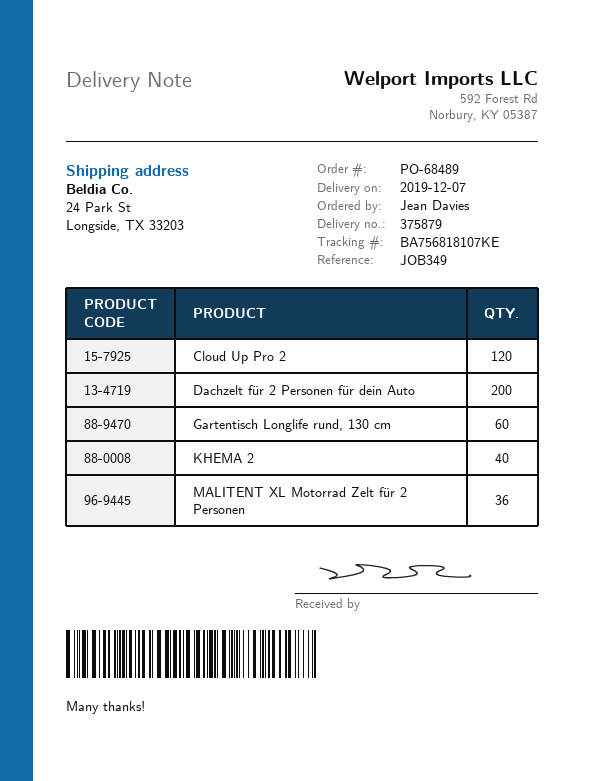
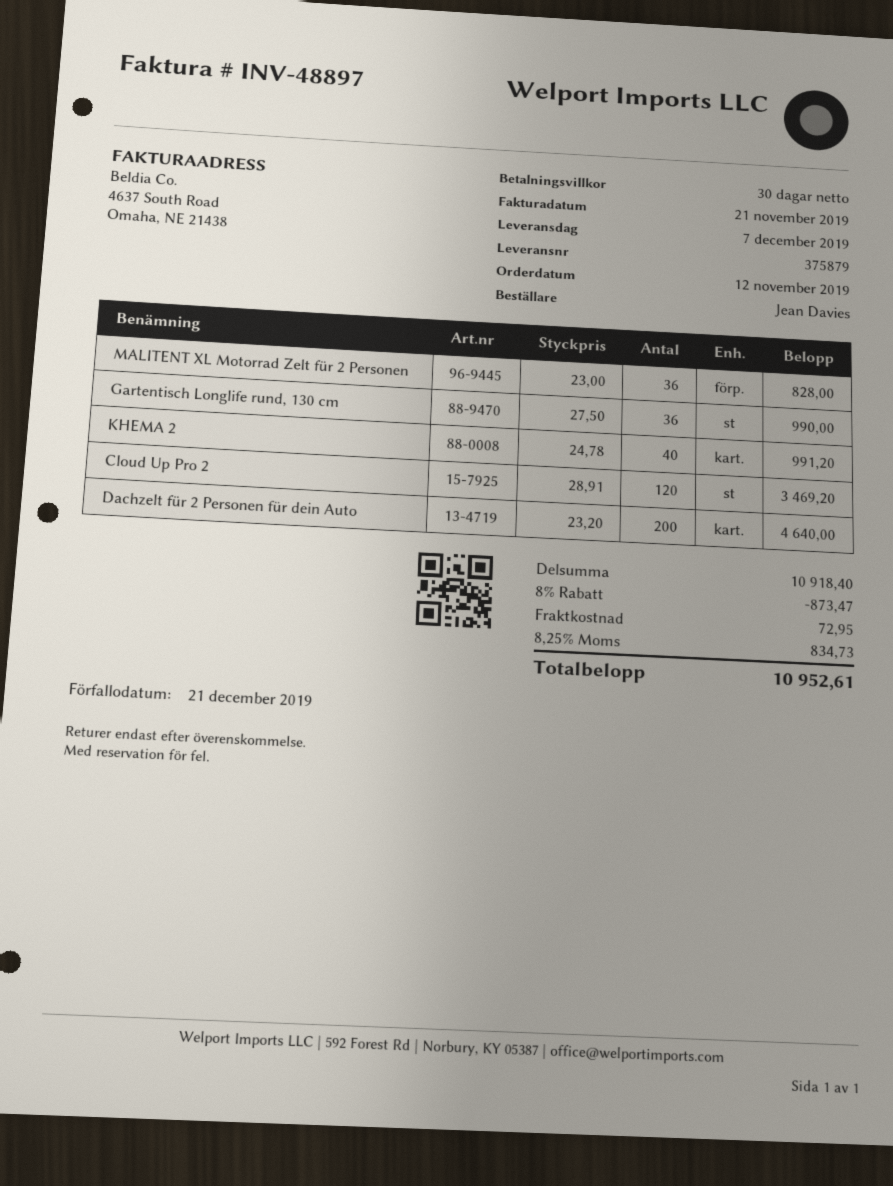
Gartentisch Longlife rund, 130 cm: 60 -> 36

